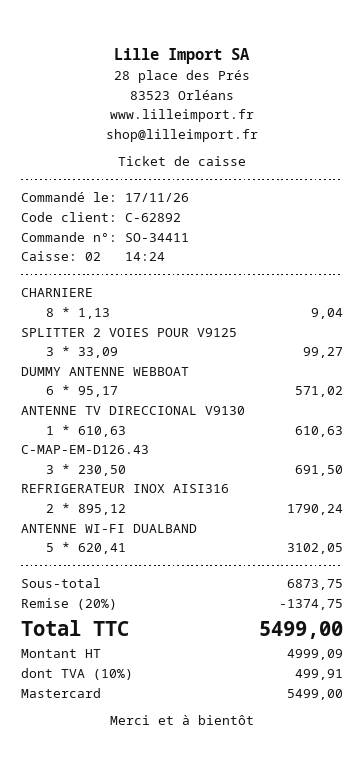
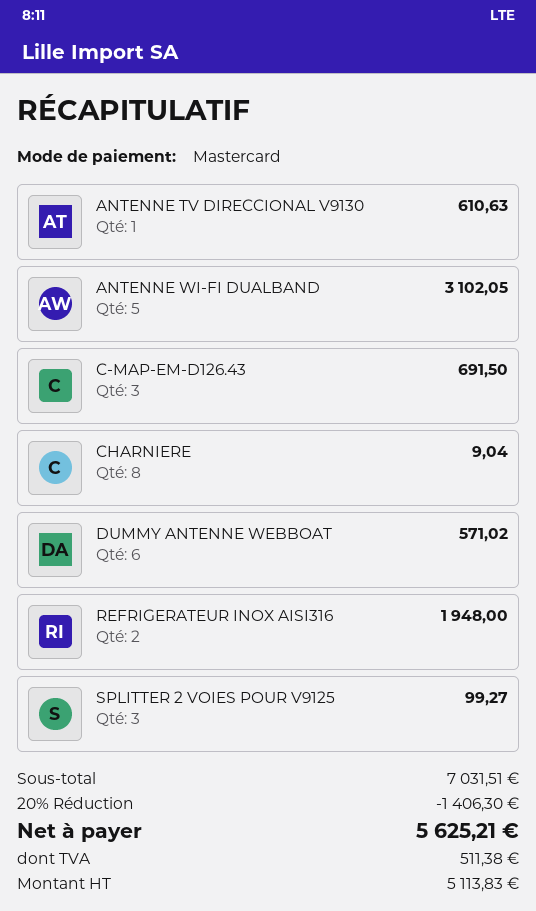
REFRIGERATEUR INOX AISI316: 2 for 1790.24 -> 2 for 1948.00
subtotal: 6873.75 -> 7031.51
discount: 20% = 1374.75 -> 20% = 1406.30
net: 4999.09 -> 5113.83
tax: 499.91 -> 511.38
total: 5499.00 -> 5625.21

